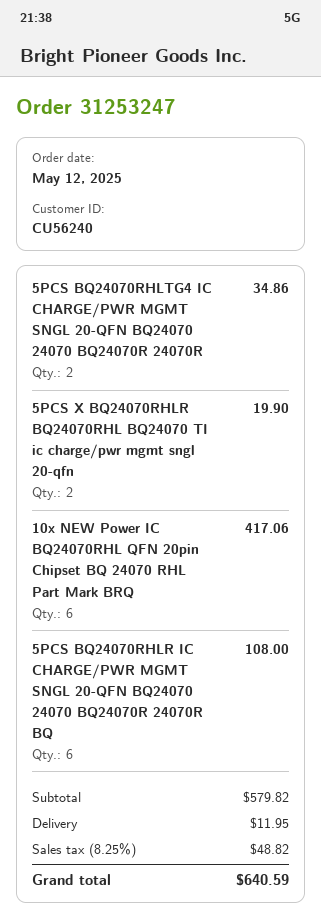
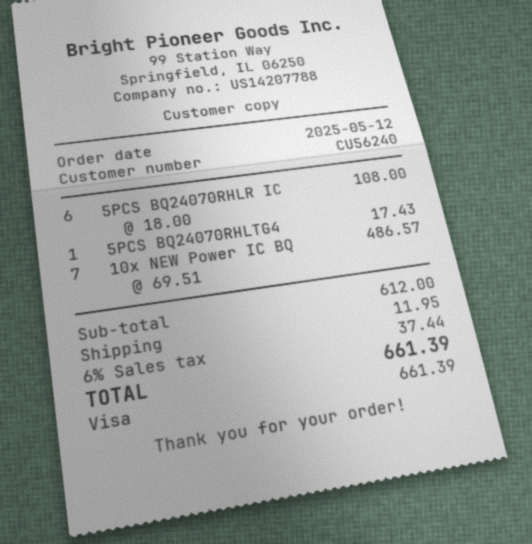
5PCS BQ24070RHLTG4 IC CHARGE/PWR MGMT SNGL 20-QFN BQ24070 24070 BQ24070R 24070R: 2 for 34.86 -> 1 for 17.43
5PCS X BQ24070RHLR BQ24070RHL BQ24070 TI ic charge/pwr mgmt sngl 20-qfn: 2 for 19.90 -> none
10x NEW Power IC BQ24070RHL QFN 20pin Chipset BQ 24070 RHL Part Mark BRQ: 6 for 417.06 -> 7 for 486.57
subtotal: 579.82 -> 612.00
tax: 8.25% = 48.82 -> 6% = 37.44
total: 640.59 -> 661.39

